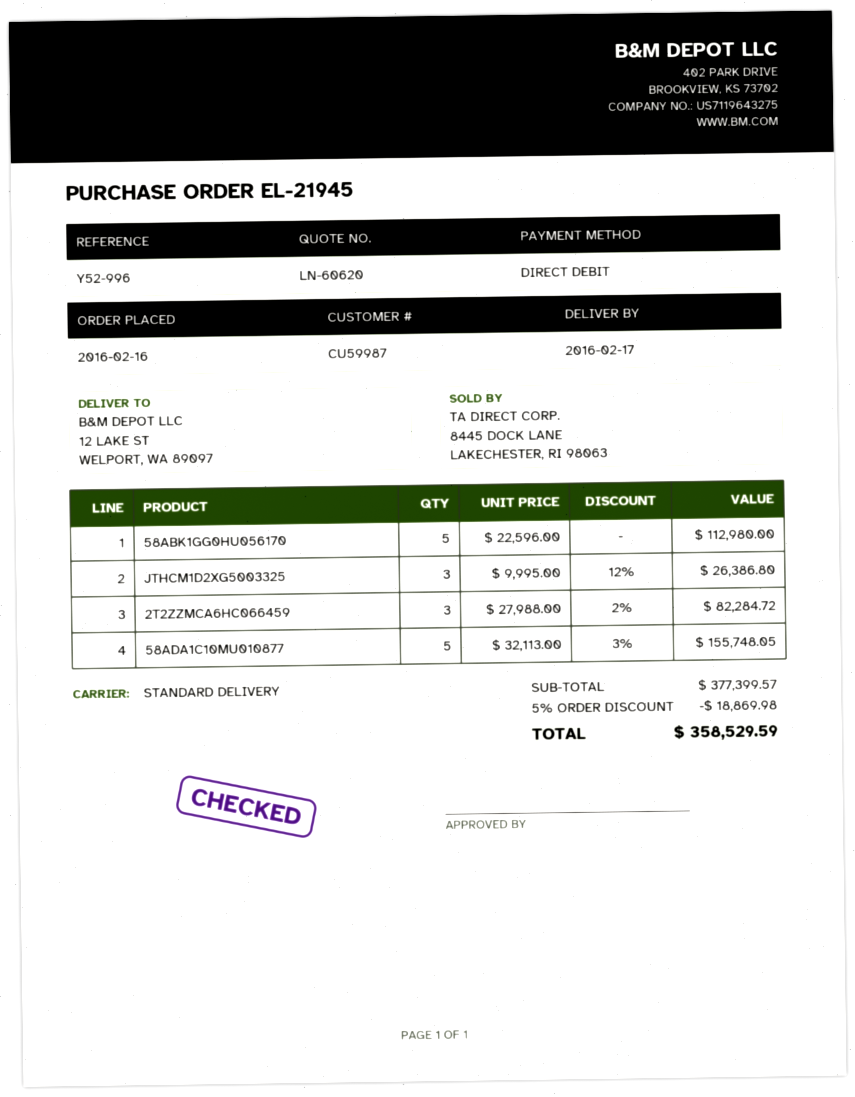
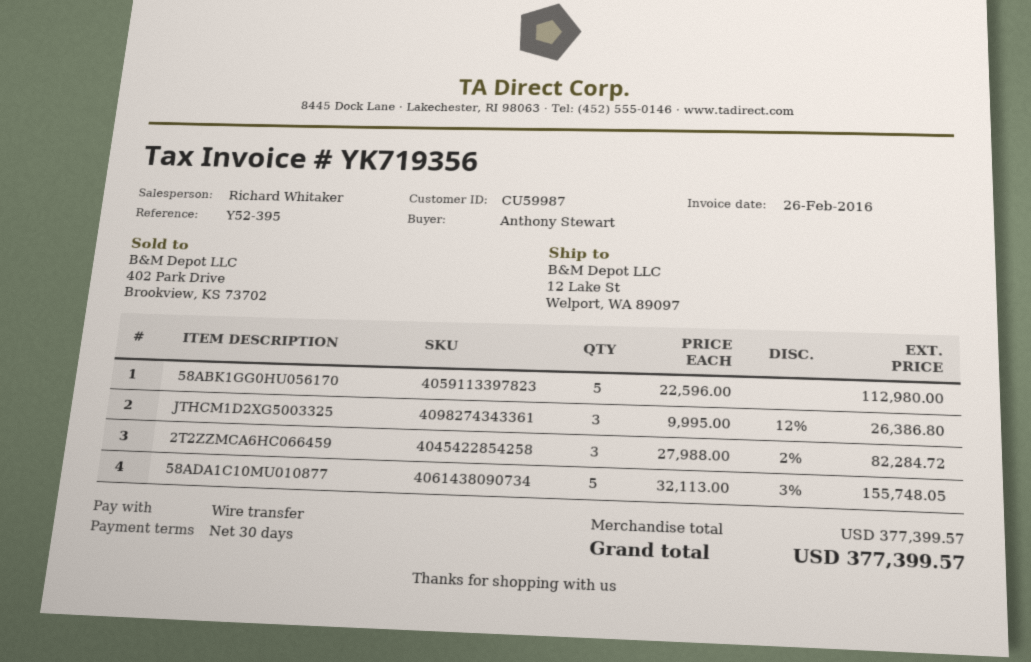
reference: Y52-996 -> Y52-395
payment method: direct debit -> bank transfer
discount: 5% = 18869.98 -> none
total: 358529.59 -> 377399.57

